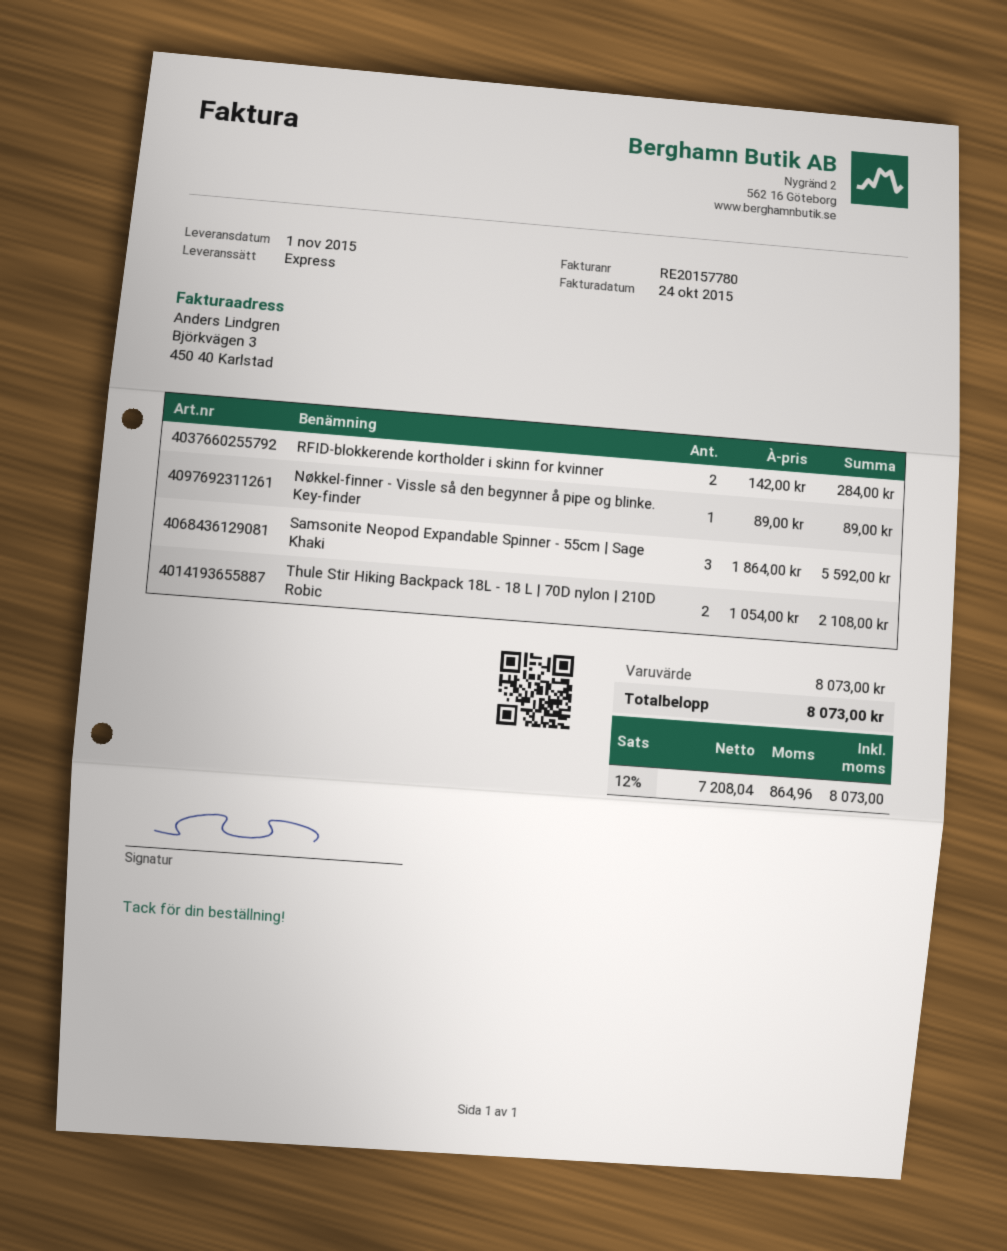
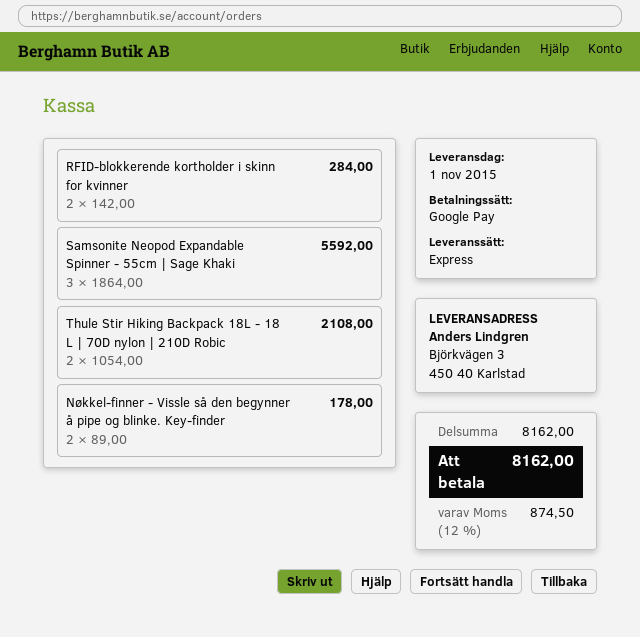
Nøkkel-finner - Vissle så den begynner å pipe og blinke. Key-finder: 1 x 89.00 = 89.00 -> 2 x 89.00 = 178.00
subtotal: 8073.00 -> 8162.00
tax: 12% = 864.96 -> 12% = 874.50
total: 8073.00 -> 8162.00

